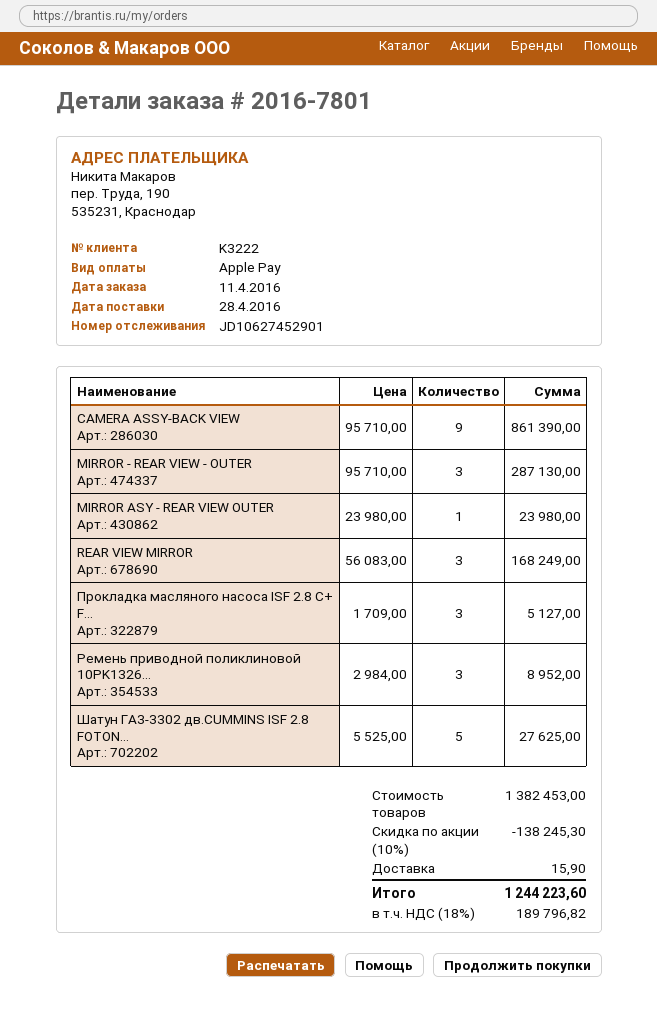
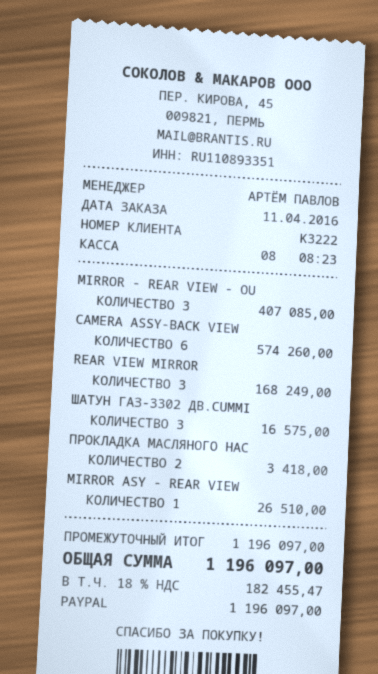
payment method: Apple Pay -> PayPal
CAMERA ASSY-BACK VIEW: 9 for 861390.00 -> 6 for 574260.00
MIRROR - REAR VIEW - OUTER: 3 for 287130.00 -> 3 for 407085.00
MIRROR ASY - REAR VIEW OUTER: 1 for 23980.00 -> 1 for 26510.00
Прокладка масляного насоса ISF 2.8 C+ F...: 3 for 5127.00 -> 2 for 3418.00
Ремень приводной поликлиновой 10PK1326...: 3 for 8952.00 -> none
Шатун ГАЗ-3302 дв.CUMMINS ISF 2.8 FOTON...: 5 for 27625.00 -> 3 for 16575.00
subtotal: 1382453.00 -> 1196097.00
discount: 10% = 138245.30 -> none
shipping: 15.90 -> none
tax: 18% = 189796.82 -> 18% = 182455.47
total: 1244223.60 -> 1196097.00

